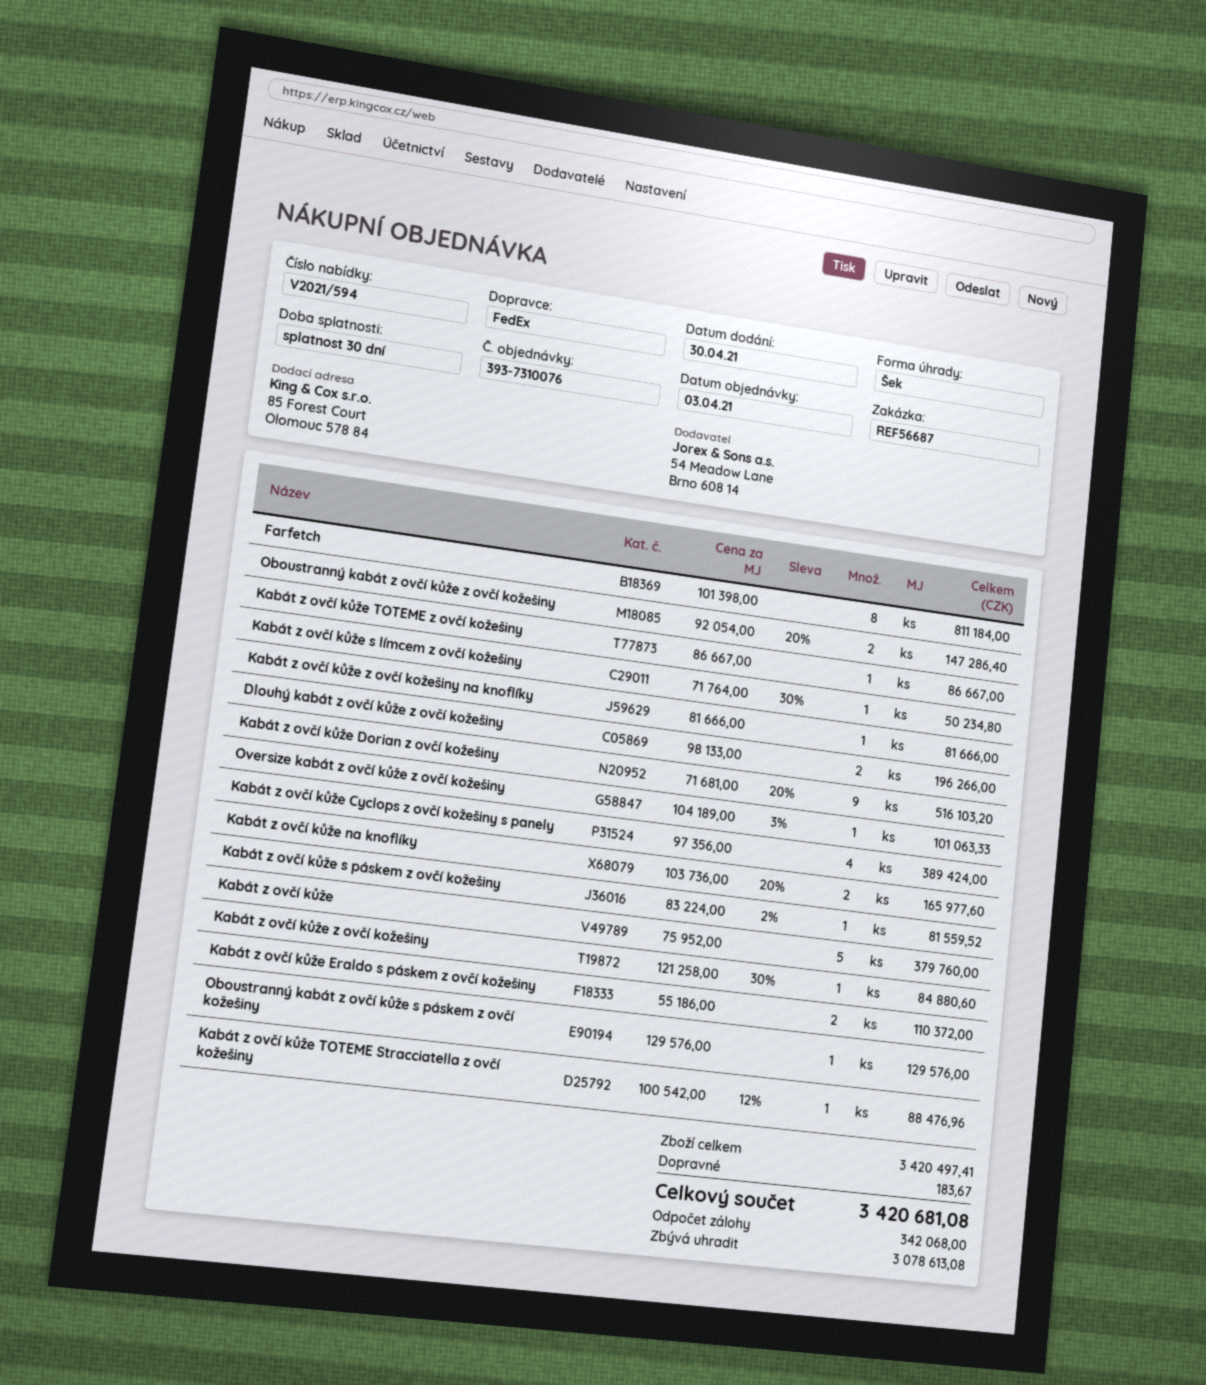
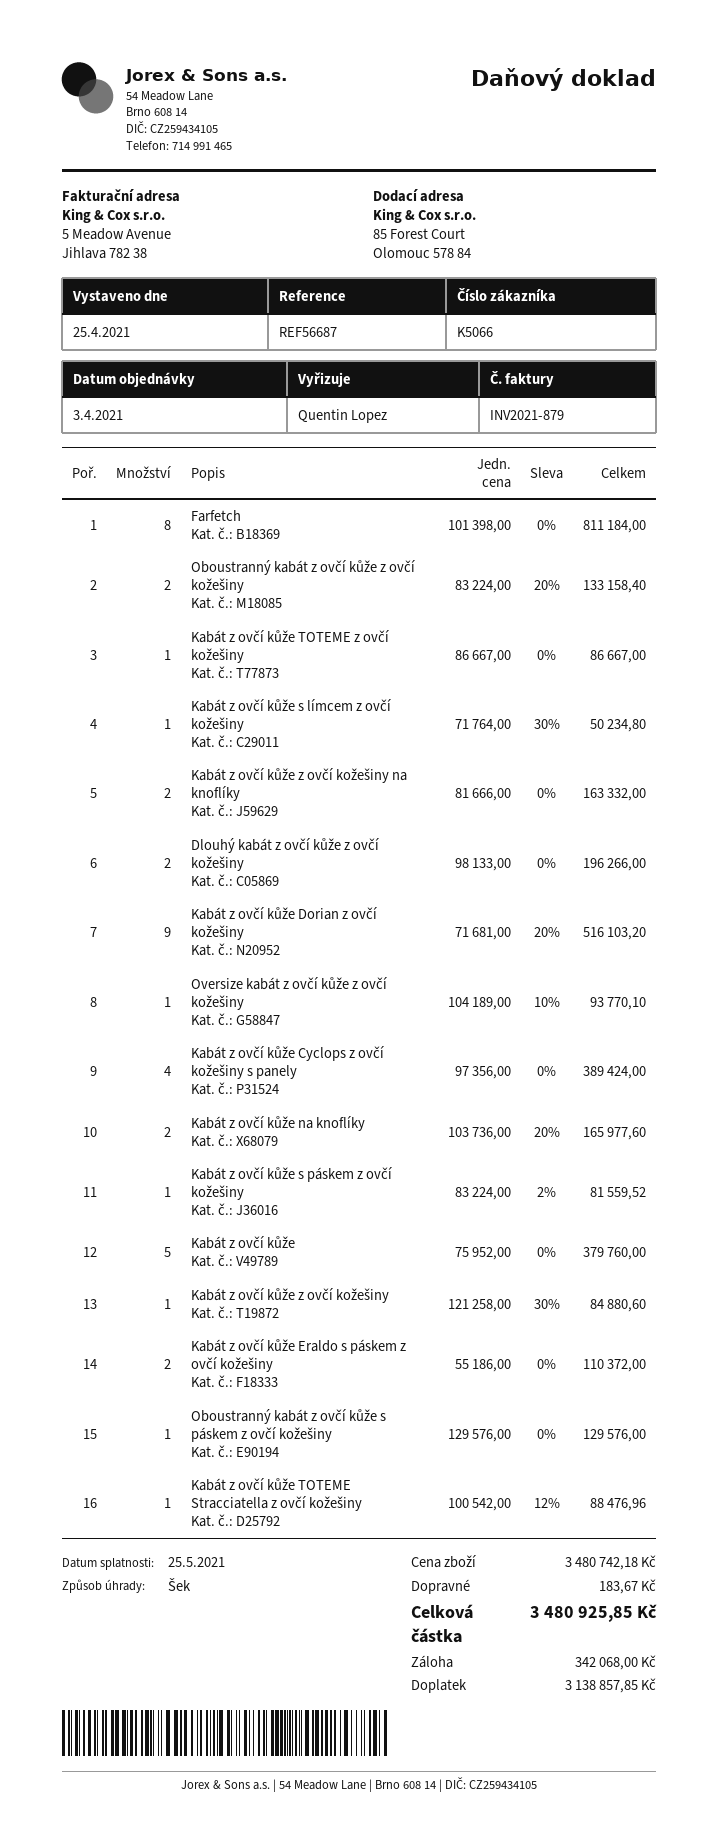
Oboustranný kabát z ovčí kůže z ovčí kožešiny: 2 x 92054.00 - 20% = 147286.40 -> 2 x 83224.00 - 20% = 133158.40
Kabát z ovčí kůže z ovčí kožešiny na knoflíky: 1 x 81666.00 = 81666.00 -> 2 x 81666.00 = 163332.00
Oversize kabát z ovčí kůže z ovčí kožešiny: 1 x 104189.00 - 3% = 101063.33 -> 1 x 104189.00 - 10% = 93770.10
subtotal: 3420497.41 -> 3480742.18
total: 3420681.08 -> 3480925.85
balance: 3078613.08 -> 3138857.85

